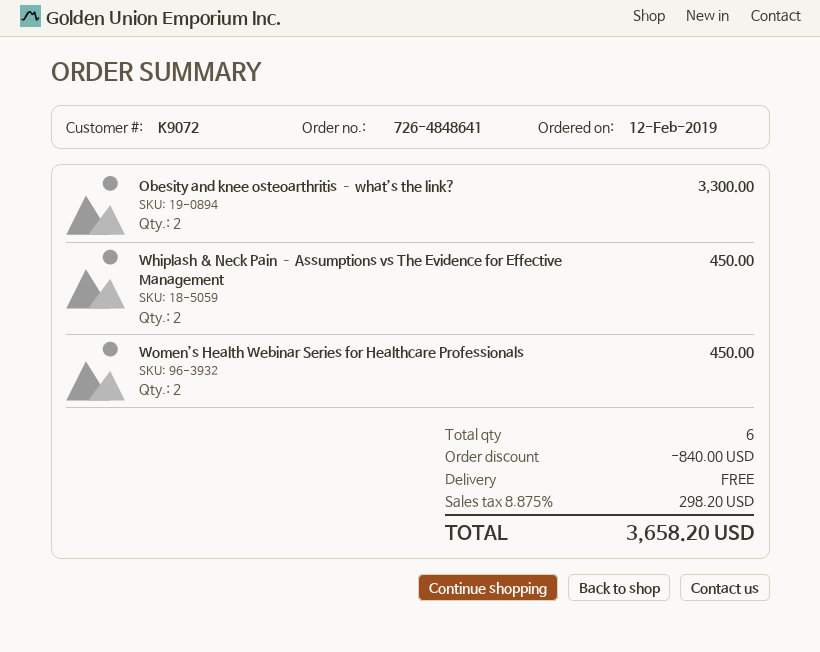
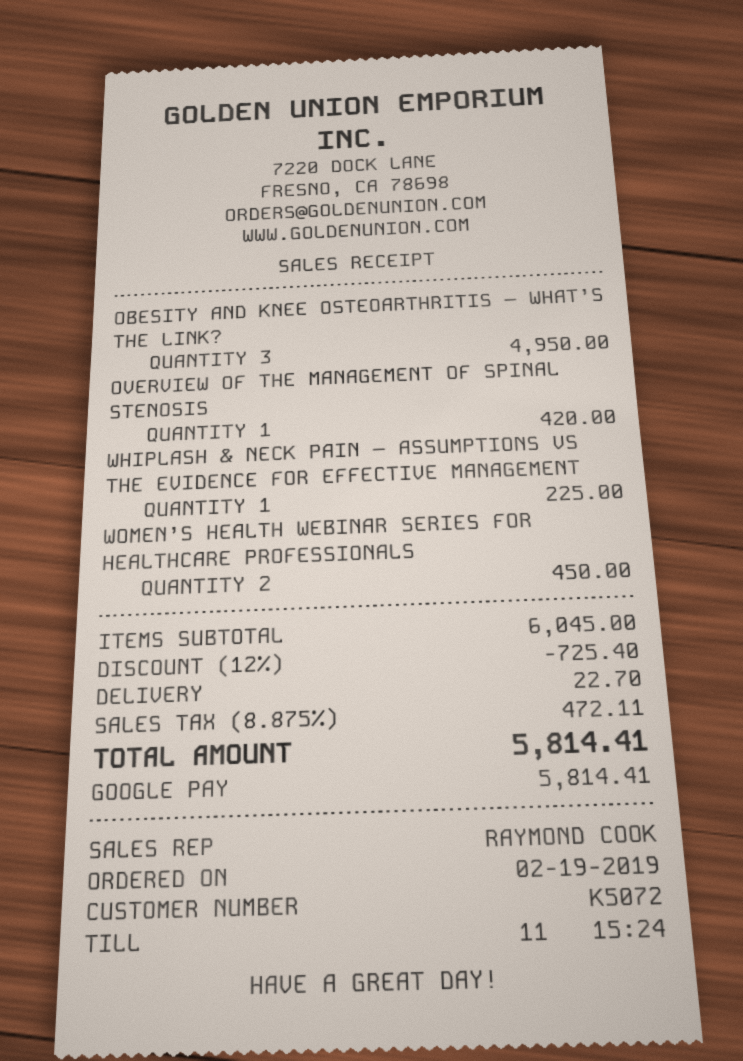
order date: 2019-02-12 -> 2019-02-19
customer number: K9072 -> K5072
Obesity and knee osteoarthritis – what’s the link?: 2 for 3300.00 -> 3 for 4950.00
Whiplash & Neck Pain – Assumptions vs The Evidence for Effective Management: 2 for 450.00 -> 1 for 225.00
OVERVIEW OF THE MANAGEMENT OF SPINAL STENOSIS: none -> 1 for 420.00
discount: 840.00 -> 725.40
shipping: 0.00 -> 22.70
tax: 8.875% = 298.20 -> 8.875% = 472.11
total: 3658.20 -> 5814.41

